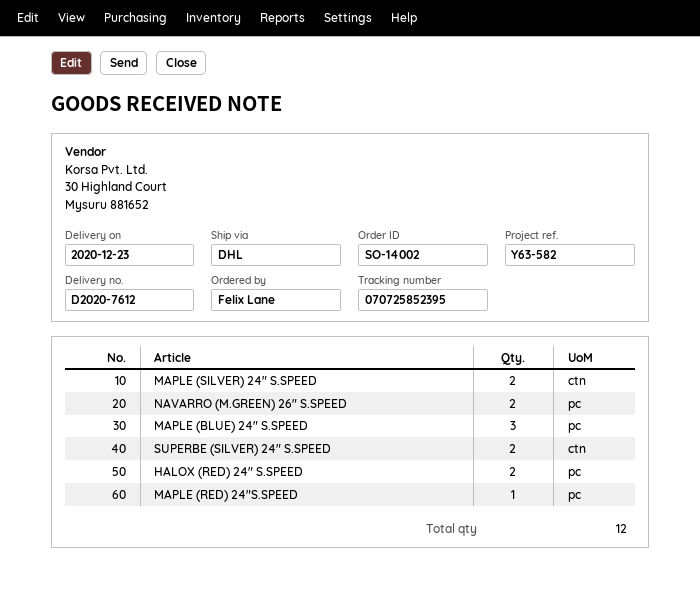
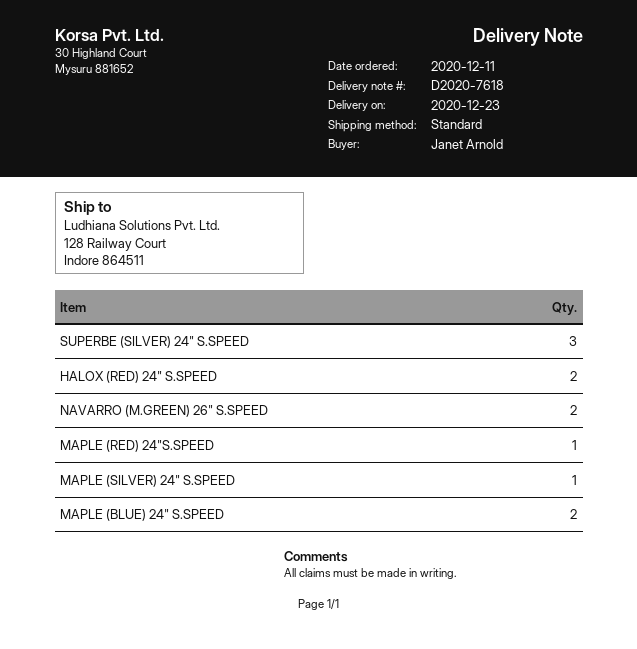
delivery note number: D2020-7612 -> D2020-7618
ordered by: Felix Lane -> Janet Arnold
shipping method: DHL -> standard
MAPLE (SILVER) 24" S.SPEED: 2 -> 1
MAPLE (BLUE) 24" S.SPEED: 3 -> 2
SUPERBE (SILVER) 24" S.SPEED: 2 -> 3

